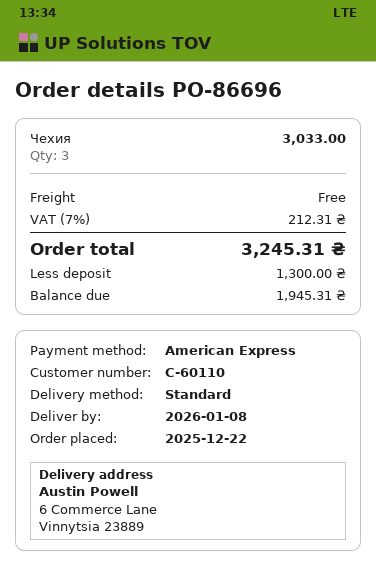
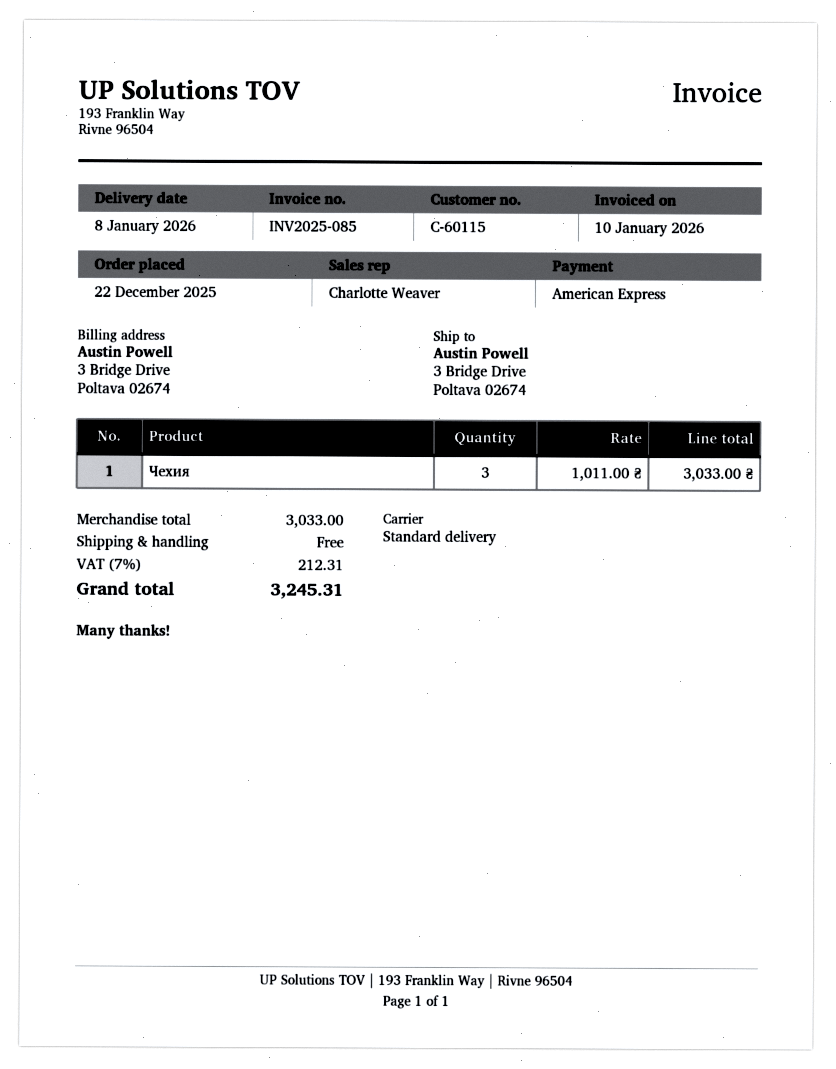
customer number: C-60110 -> C-60115
ship to: 6 Commerce Lane, Vinnytsia 23889 -> 3 Bridge Drive, Poltava 02674

